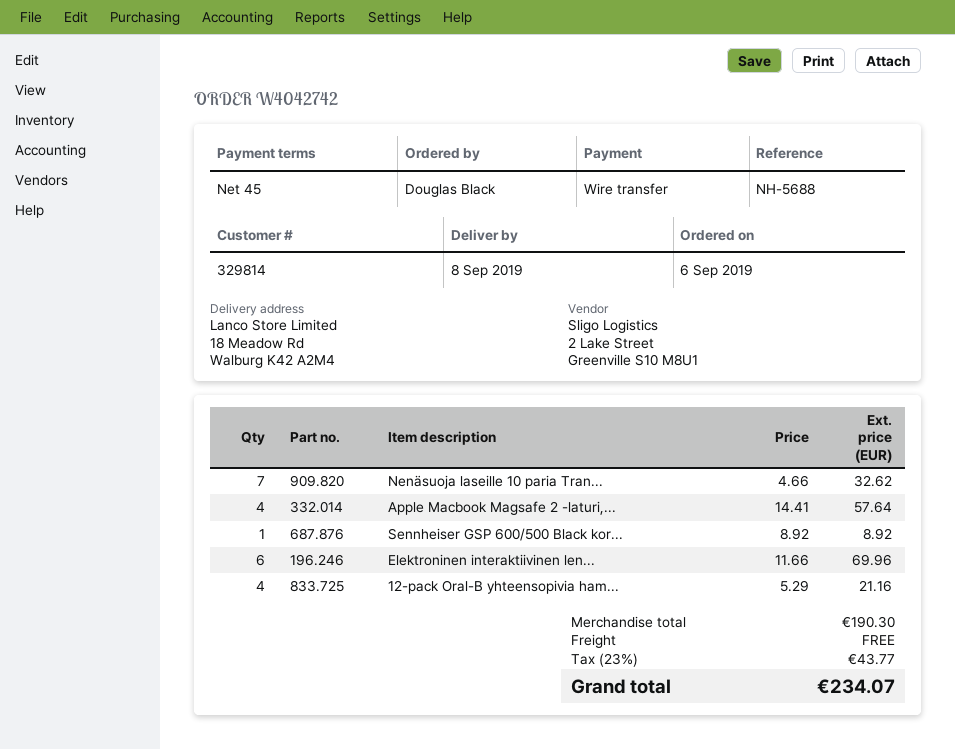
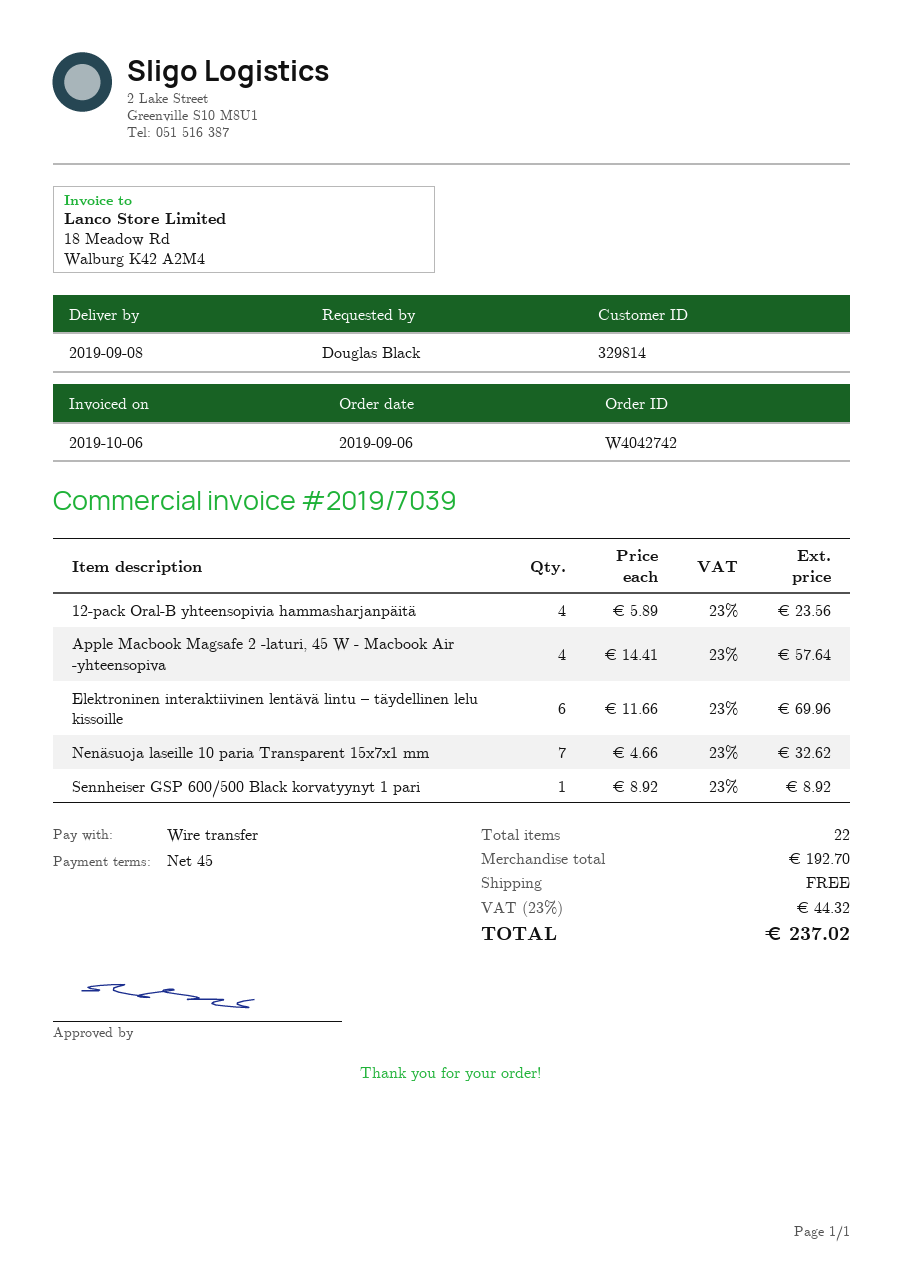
12-pack Oral-B yhteensopivia ham...: 4 x 5.29 = 21.16 -> 4 x 5.89 = 23.56
subtotal: 190.30 -> 192.70
tax: 23% = 43.77 -> 23% = 44.32
total: 234.07 -> 237.02

